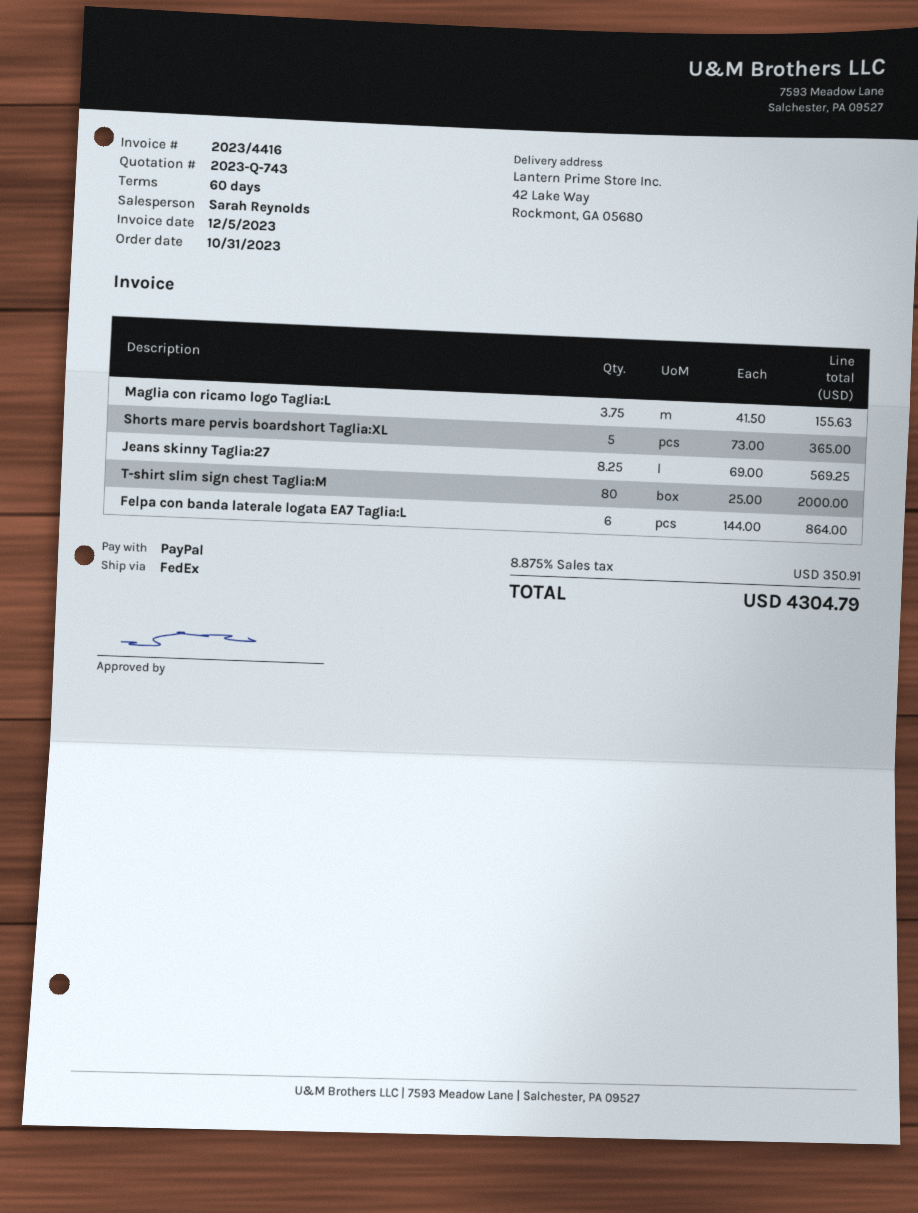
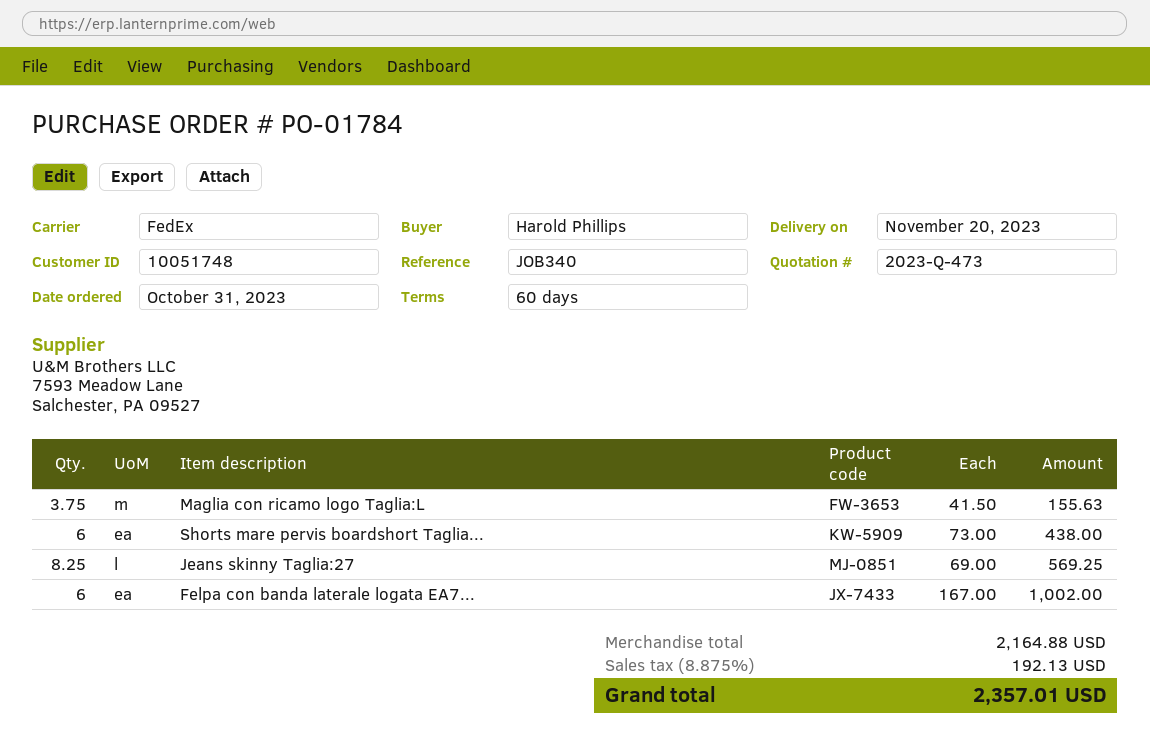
quote number: 2023-Q-743 -> 2023-Q-473
Shorts mare pervis boardshort Taglia:XL: 5 x 73.00 = 365.00 -> 6 x 73.00 = 438.00
T-shirt slim sign chest Taglia:M: 80 x 25.00 = 2000.00 -> none
Felpa con banda laterale logata EA7 Taglia:L: 6 x 144.00 = 864.00 -> 6 x 167.00 = 1002.00
tax: 8.875% = 350.91 -> 8.875% = 192.13
total: 4304.79 -> 2357.01

